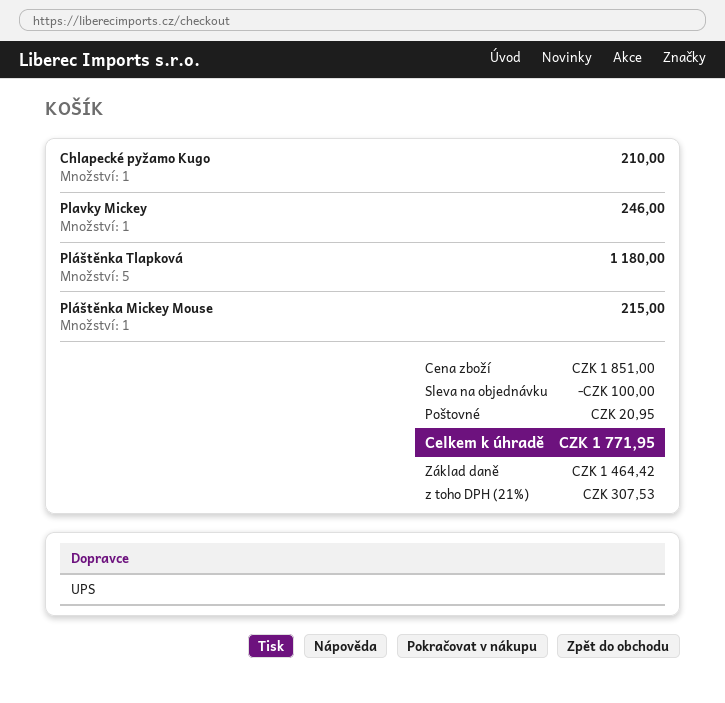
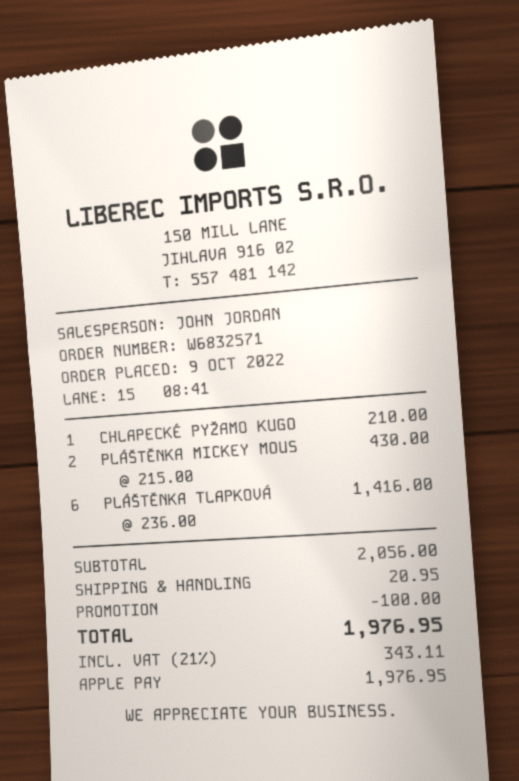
Plavky Mickey: 1 for 246.00 -> none
Pláštěnka Tlapková: 5 for 1180.00 -> 6 for 1416.00
Pláštěnka Mickey Mouse: 1 for 215.00 -> 2 for 430.00
subtotal: 1851.00 -> 2056.00
tax: 21% = 307.53 -> 21% = 343.11
total: 1771.95 -> 1976.95

